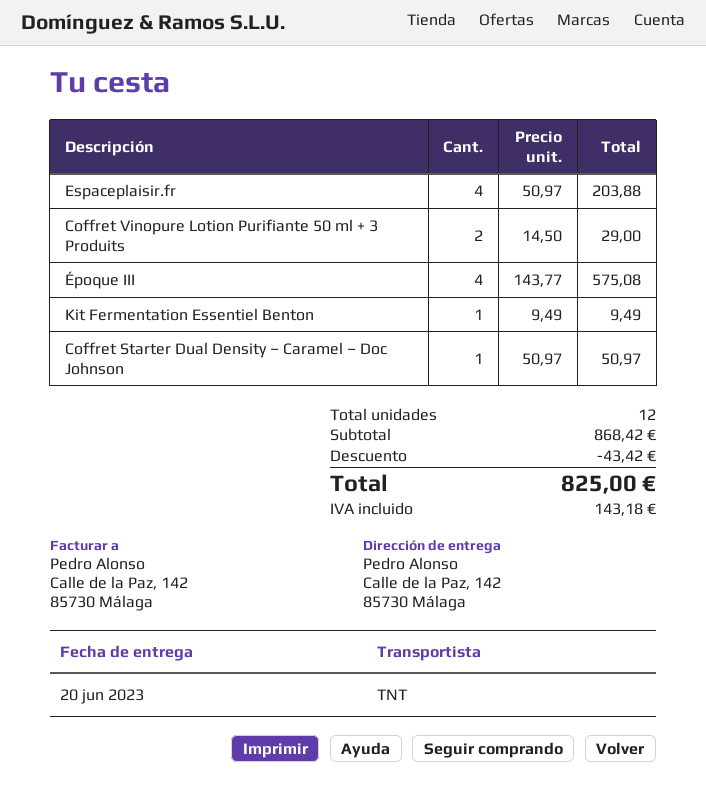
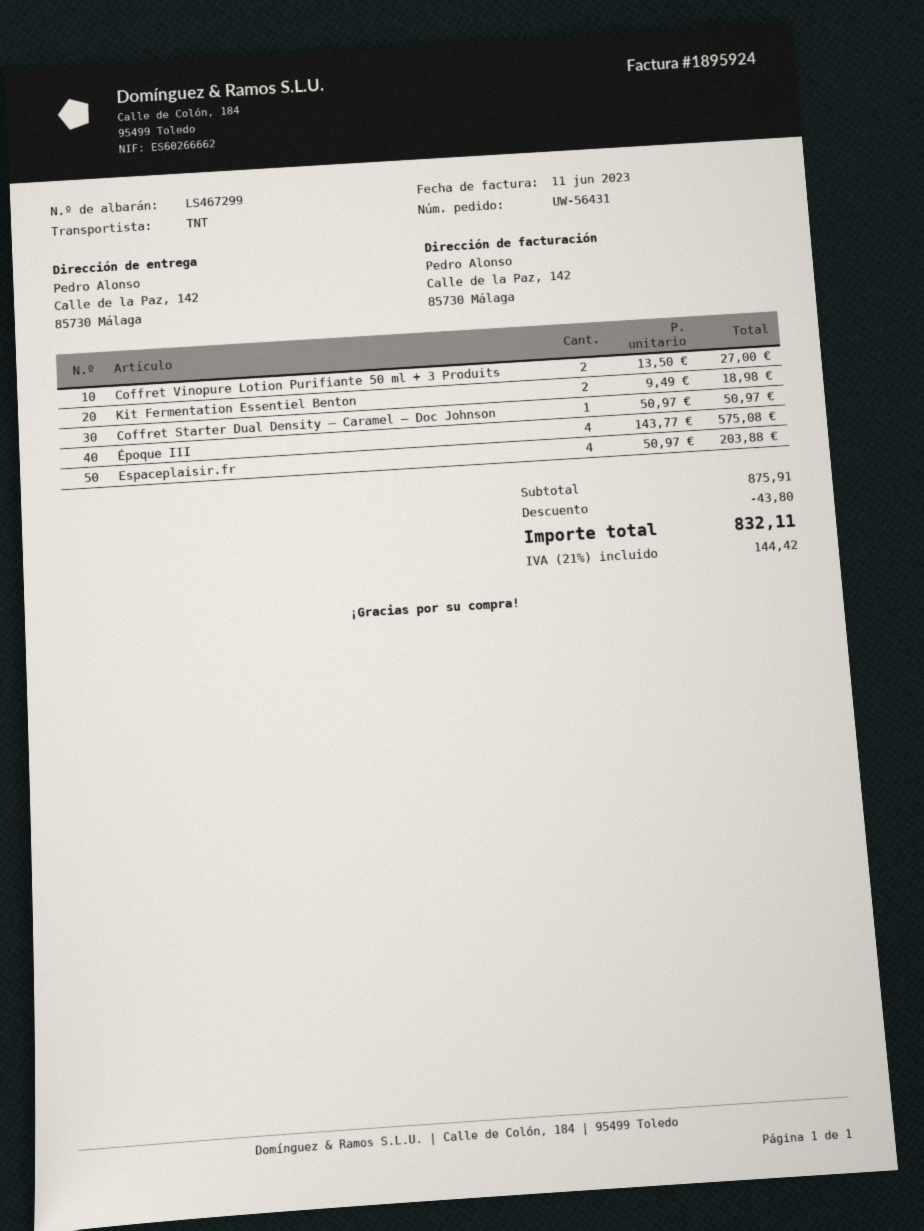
Coffret Vinopure Lotion Purifiante 50 ml + 3 Produits: 2 x 14.50 = 29.00 -> 2 x 13.50 = 27.00
Kit Fermentation Essentiel Benton: 1 x 9.49 = 9.49 -> 2 x 9.49 = 18.98
subtotal: 868.42 -> 875.91
discount: 43.42 -> 43.80
tax: 143.18 -> 144.42
total: 825.00 -> 832.11

